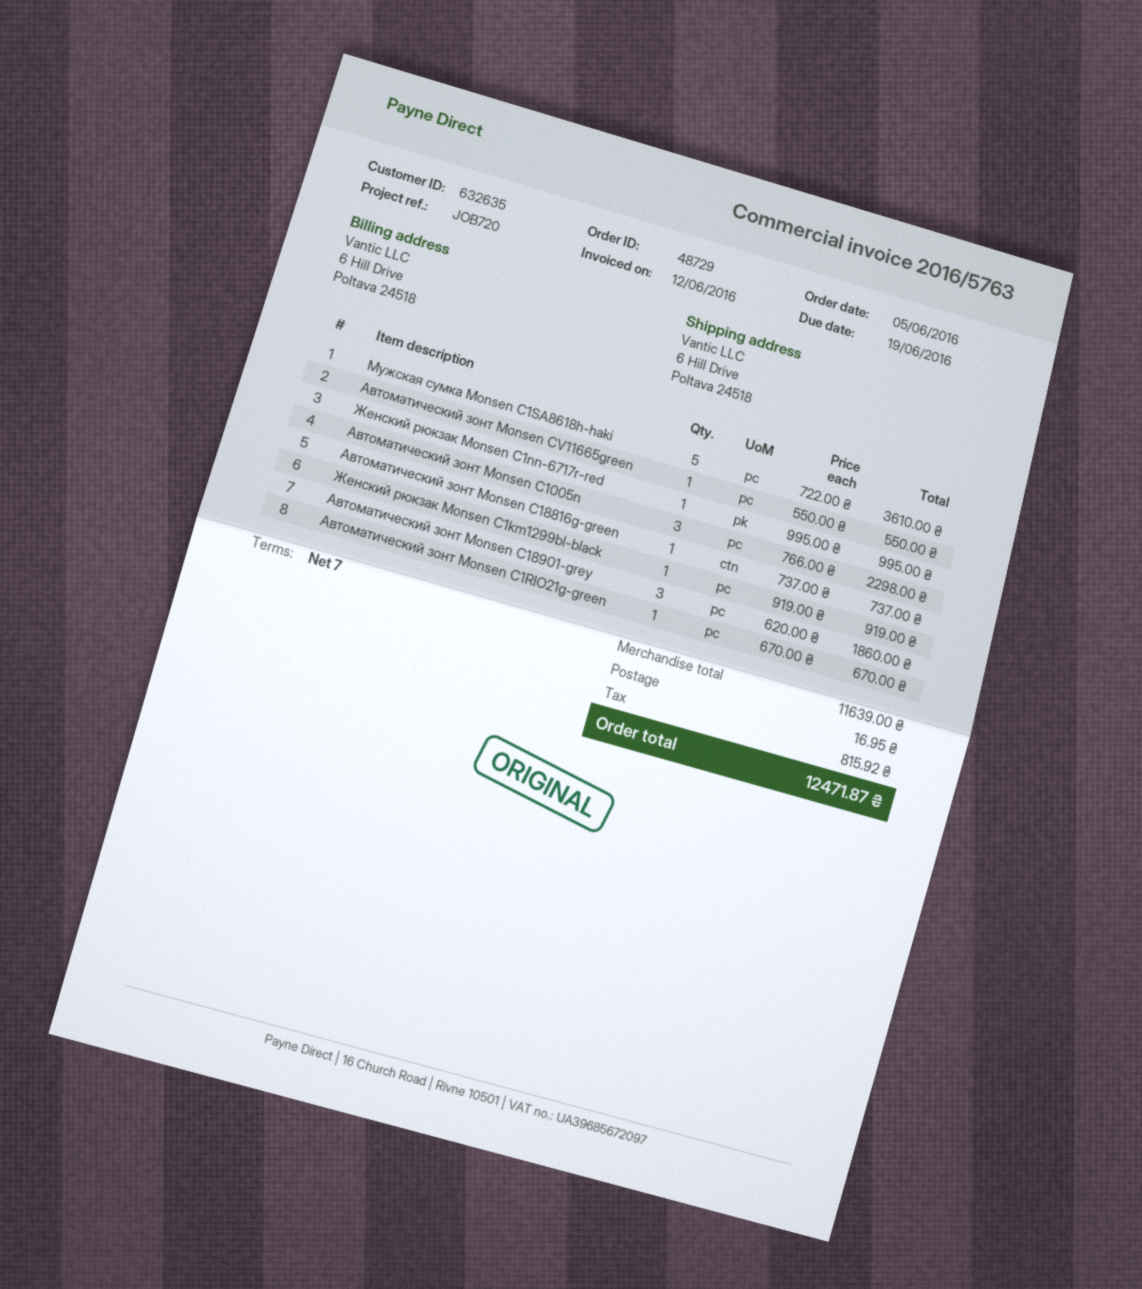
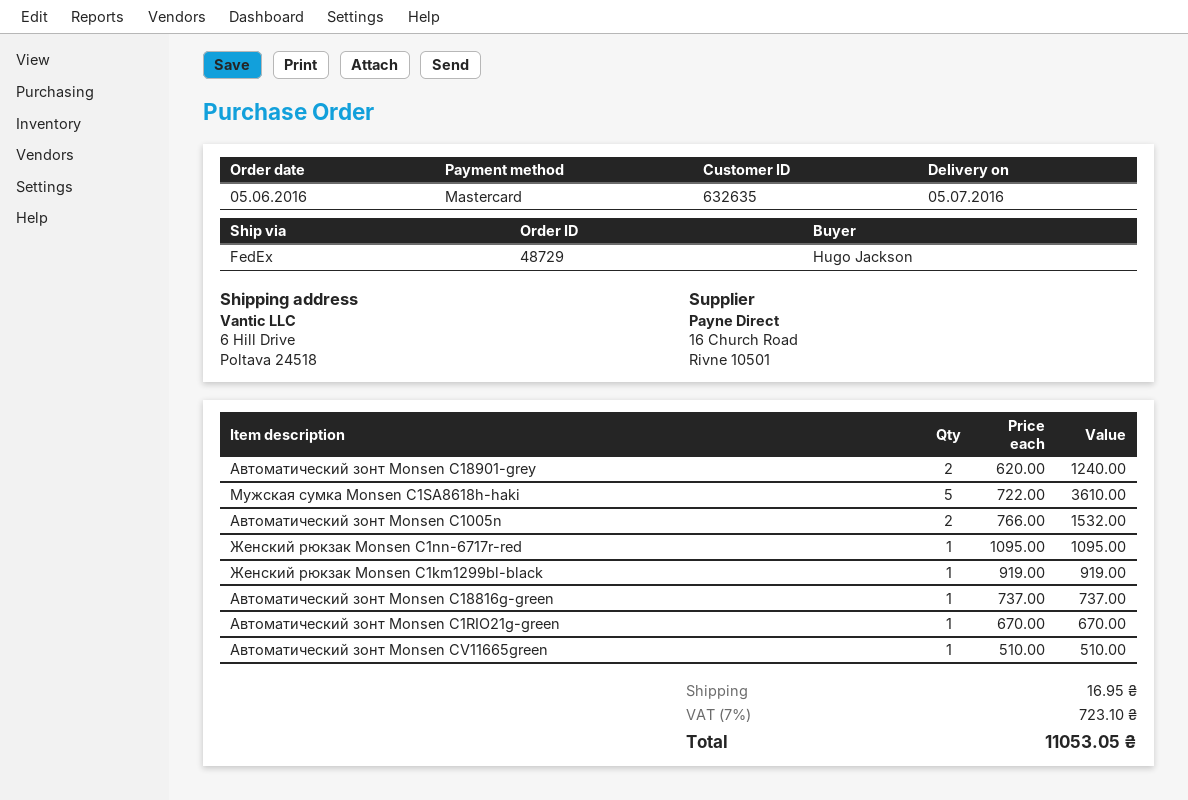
Автоматический зонт Monsen CV11665green: 1 x 550.00 = 550.00 -> 1 x 510.00 = 510.00
Женский рюкзак Monsen C1nn-6717r-red: 1 x 995.00 = 995.00 -> 1 x 1095.00 = 1095.00
Автоматический зонт Monsen C1005n: 3 x 766.00 = 2298.00 -> 2 x 766.00 = 1532.00
Автоматический зонт Monsen C18901-grey: 3 x 620.00 = 1860.00 -> 2 x 620.00 = 1240.00
tax: 815.92 -> 723.10
total: 12471.87 -> 11053.05

